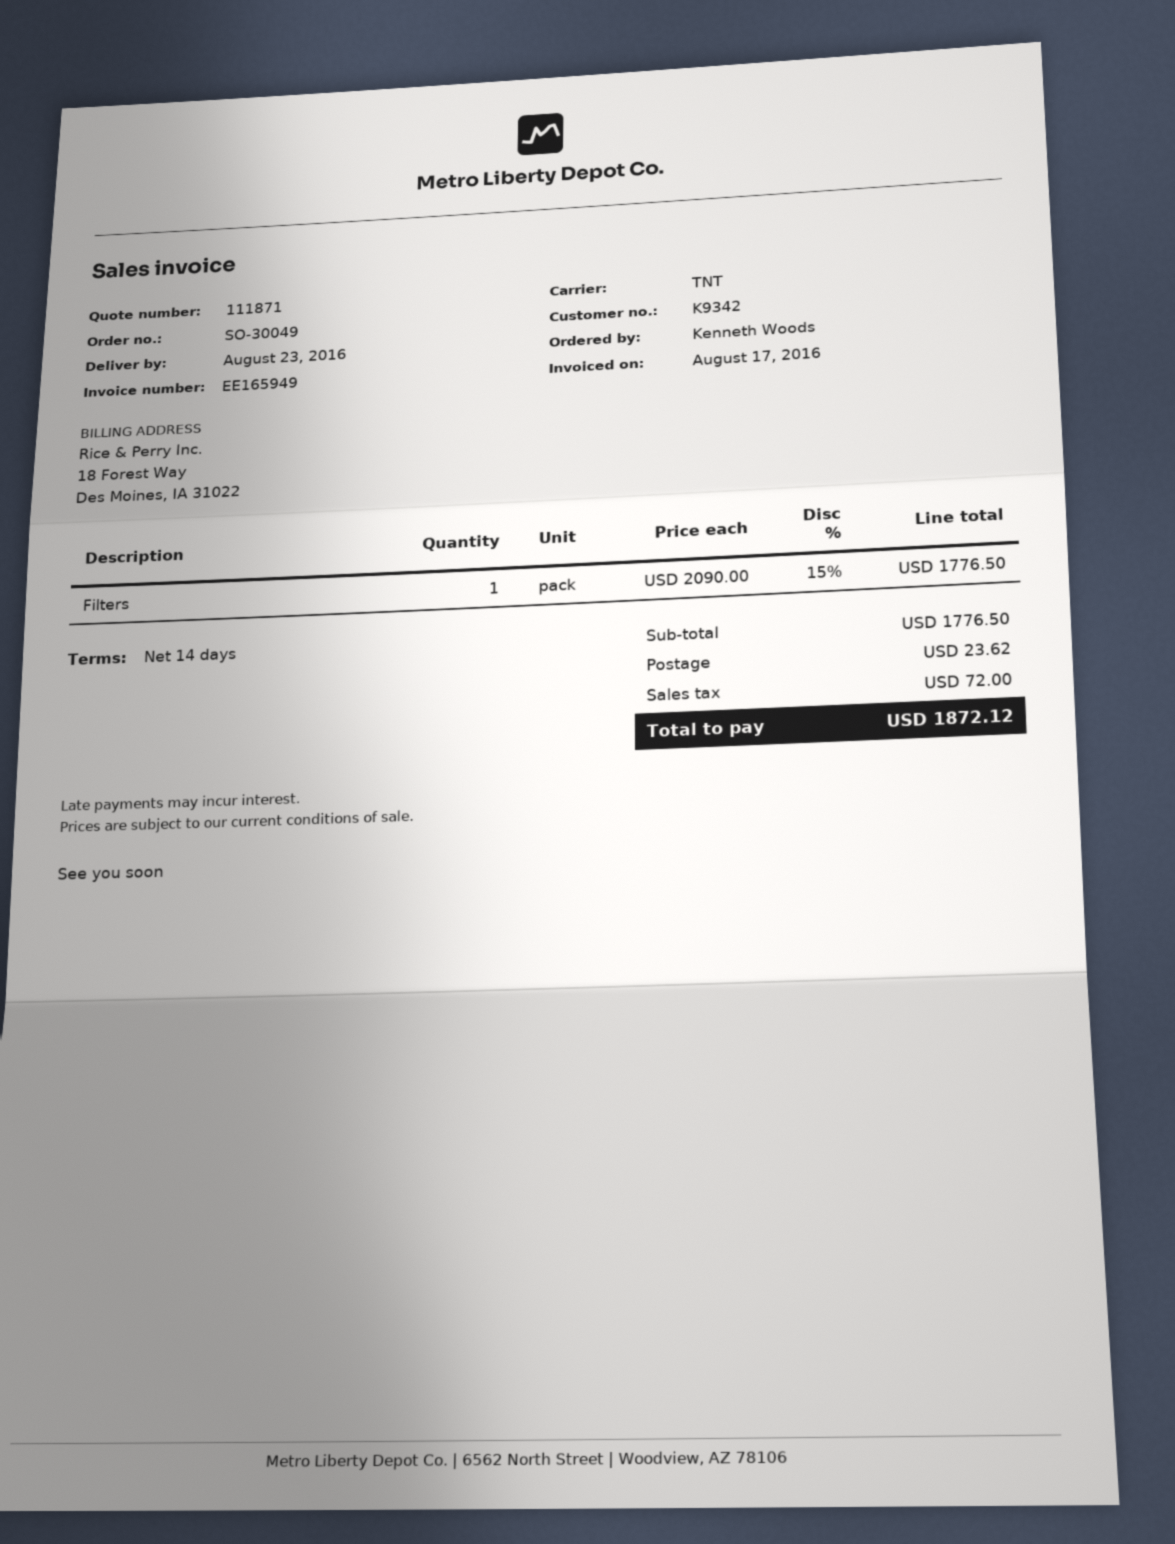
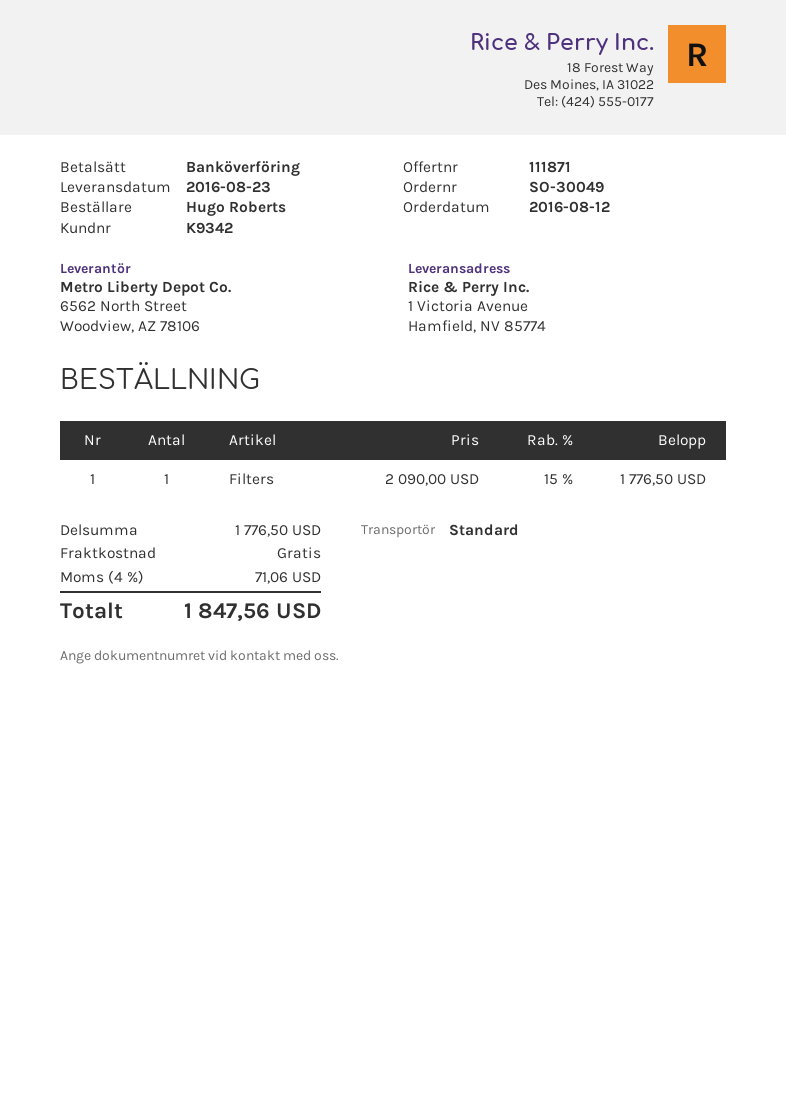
ordered by: Kenneth Woods -> Hugo Roberts
shipping method: TNT -> standard
shipping: 23.62 -> 0.00
tax: 72.00 -> 71.06
total: 1872.12 -> 1847.56

